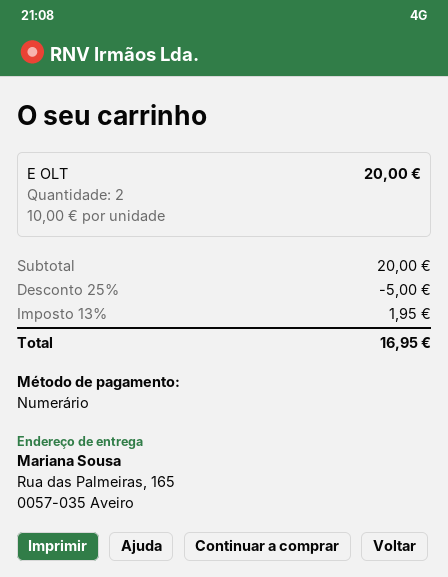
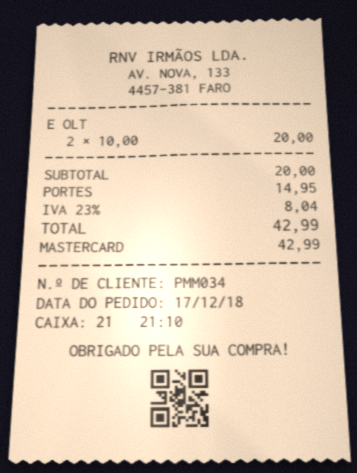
payment method: cash -> Mastercard
discount: 25% = 5.00 -> none
shipping: none -> 14.95
tax: 13% = 1.95 -> 23% = 8.04
total: 16.95 -> 42.99

